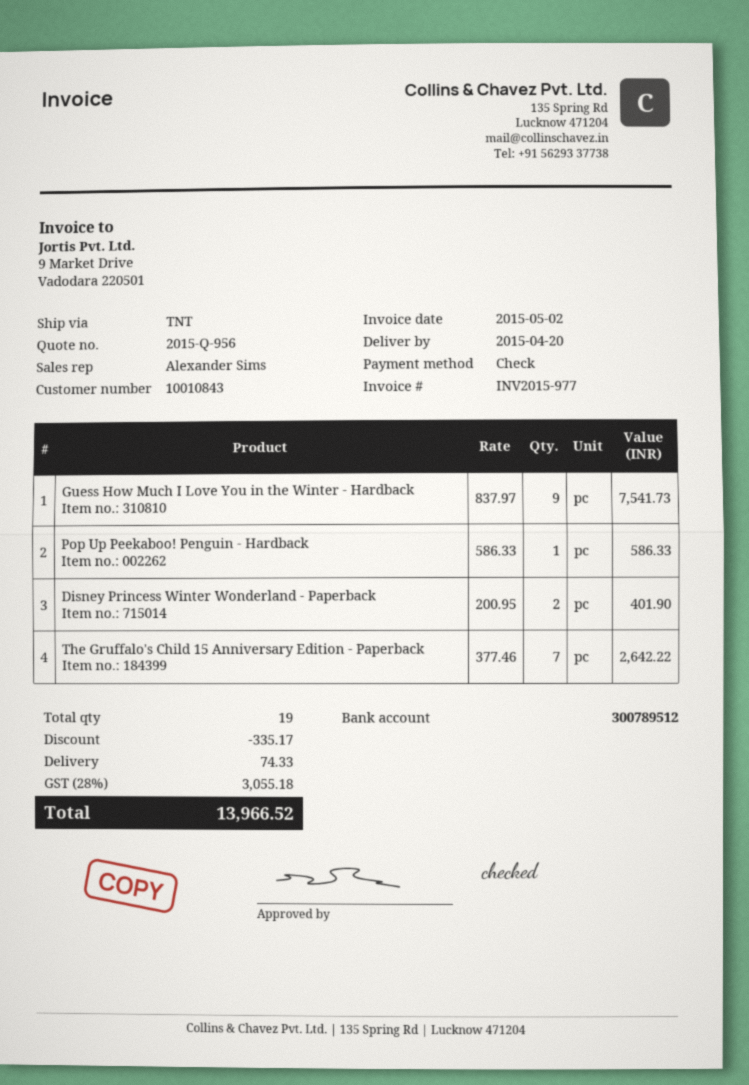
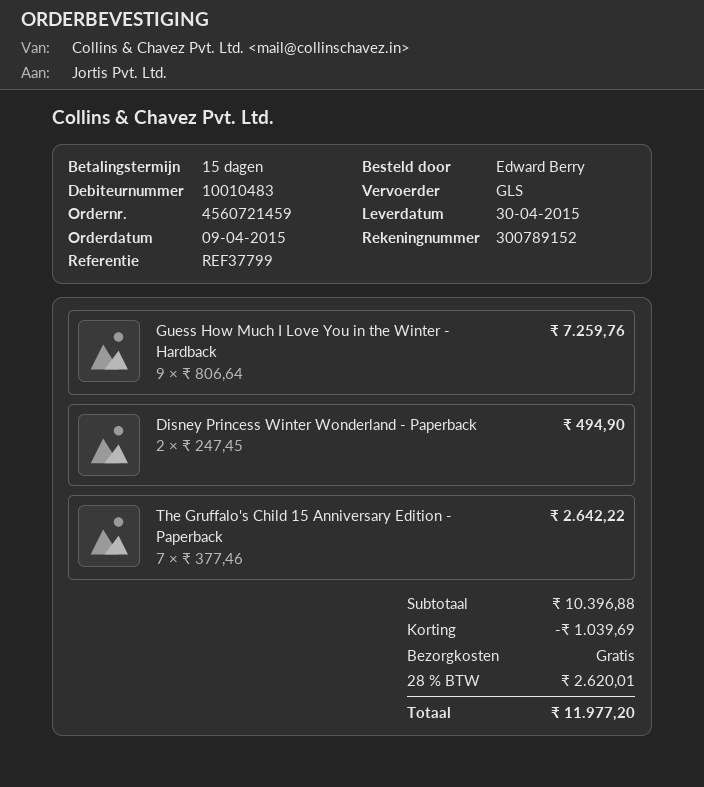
delivery date: 2015-04-20 -> 2015-04-30
customer number: 10010843 -> 10010483
bank account: 300789512 -> 300789152
shipping method: TNT -> GLS
Guess How Much I Love You in the Winter - Hardback: 9 x 837.97 = 7541.73 -> 9 x 806.64 = 7259.76
Pop Up Peekaboo! Penguin - Hardback: 1 x 586.33 = 586.33 -> none
Disney Princess Winter Wonderland - Paperback: 2 x 200.95 = 401.90 -> 2 x 247.45 = 494.90
discount: 335.17 -> 1039.69
shipping: 74.33 -> 0.00
tax: 28% = 3055.18 -> 28% = 2620.01
total: 13966.52 -> 11977.20

